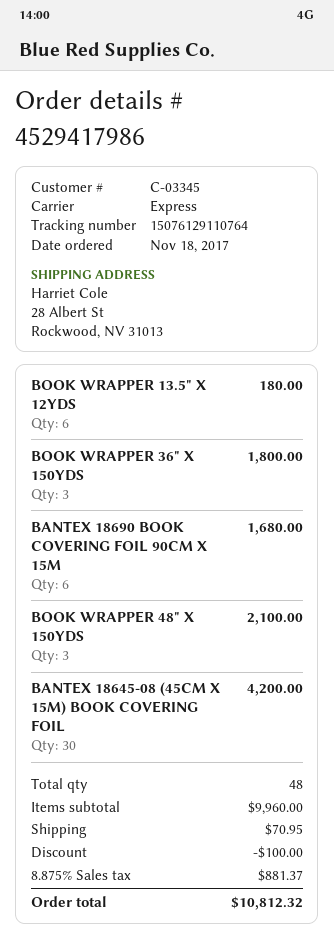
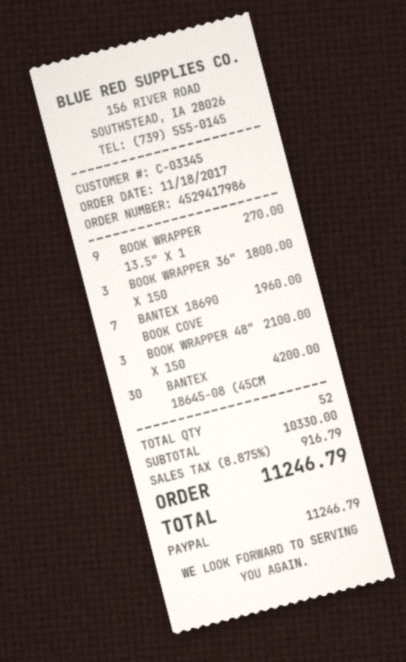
BOOK WRAPPER 13.5" X 12YDS: 6 for 180.00 -> 9 for 270.00
BANTEX 18690 BOOK COVERING FOIL 90CM X 15M: 6 for 1680.00 -> 7 for 1960.00
total quantity: 48 -> 52
subtotal: 9960.00 -> 10330.00
discount: 100.00 -> none
shipping: 70.95 -> none
tax: 8.875% = 881.37 -> 8.875% = 916.79
total: 10812.32 -> 11246.79

